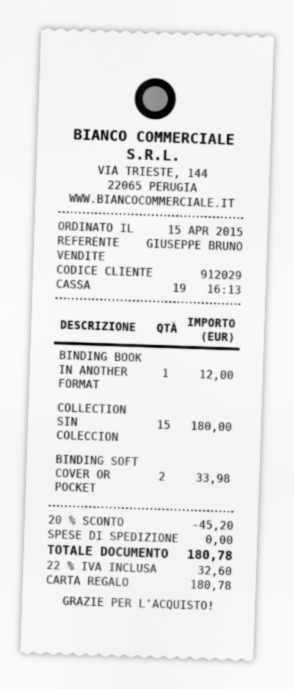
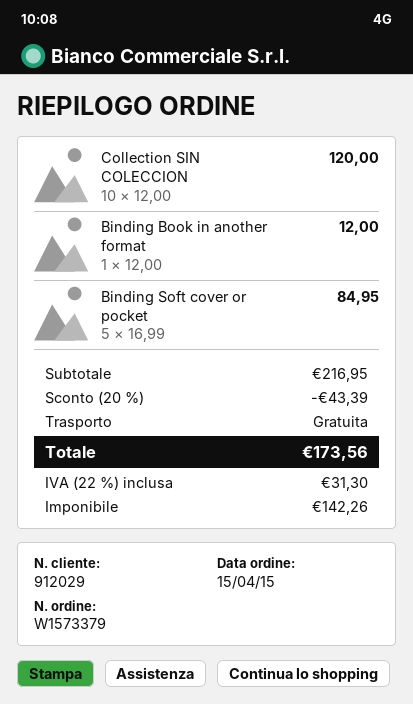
COLLECTION SIN COLECCION: 15 for 180.00 -> 10 for 120.00
BINDING SOFT COVER OR POCKET: 2 for 33.98 -> 5 for 84.95
discount: 20% = 45.20 -> 20% = 43.39
tax: 22% = 32.60 -> 22% = 31.30
total: 180.78 -> 173.56

